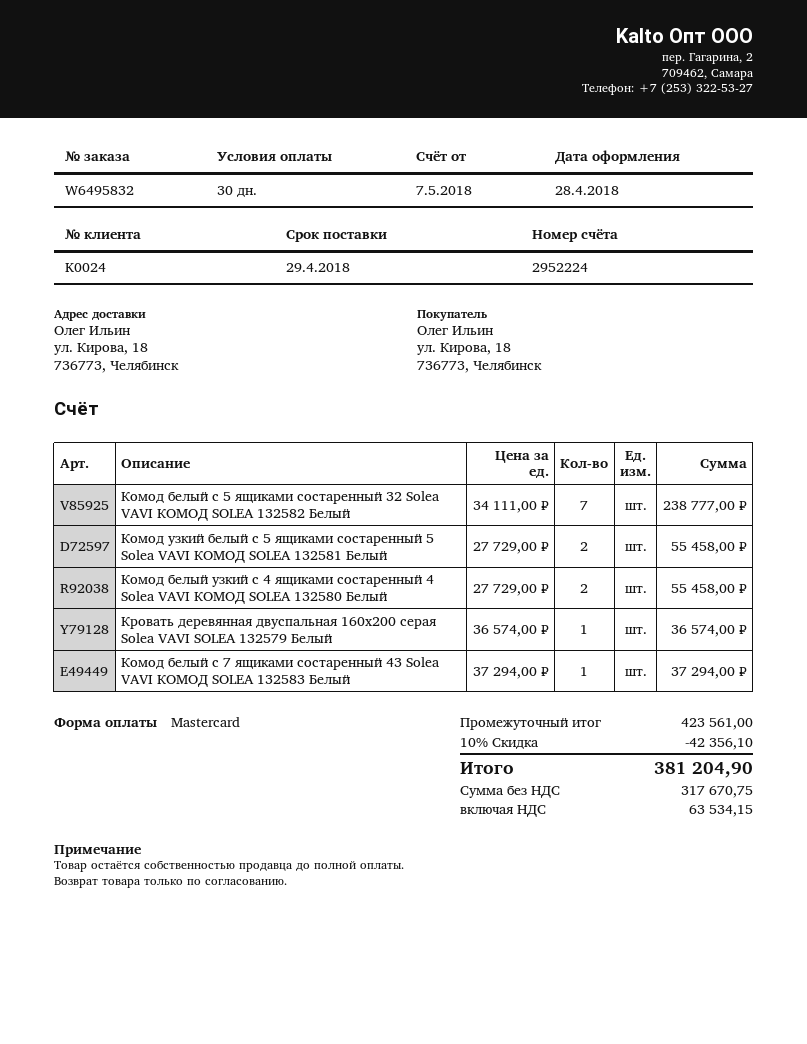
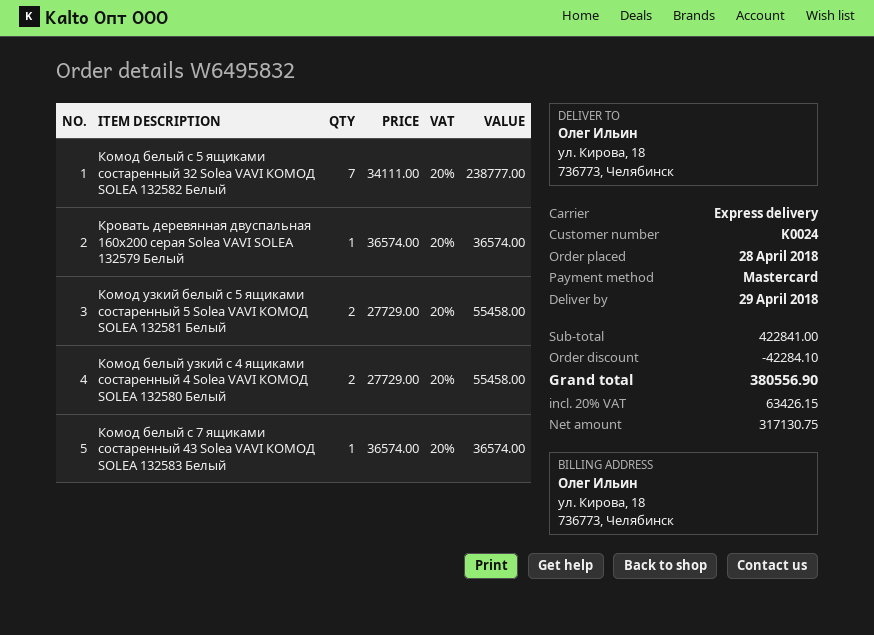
Комод белый с 7 ящиками состаренный 43 Solea VAVI КОМОД SOLEA 132583 Белый: 1 x 37294.00 = 37294.00 -> 1 x 36574.00 = 36574.00
subtotal: 423561.00 -> 422841.00
discount: 42356.10 -> 42284.10
net: 317670.75 -> 317130.75
tax: 63534.15 -> 63426.15
total: 381204.90 -> 380556.90

